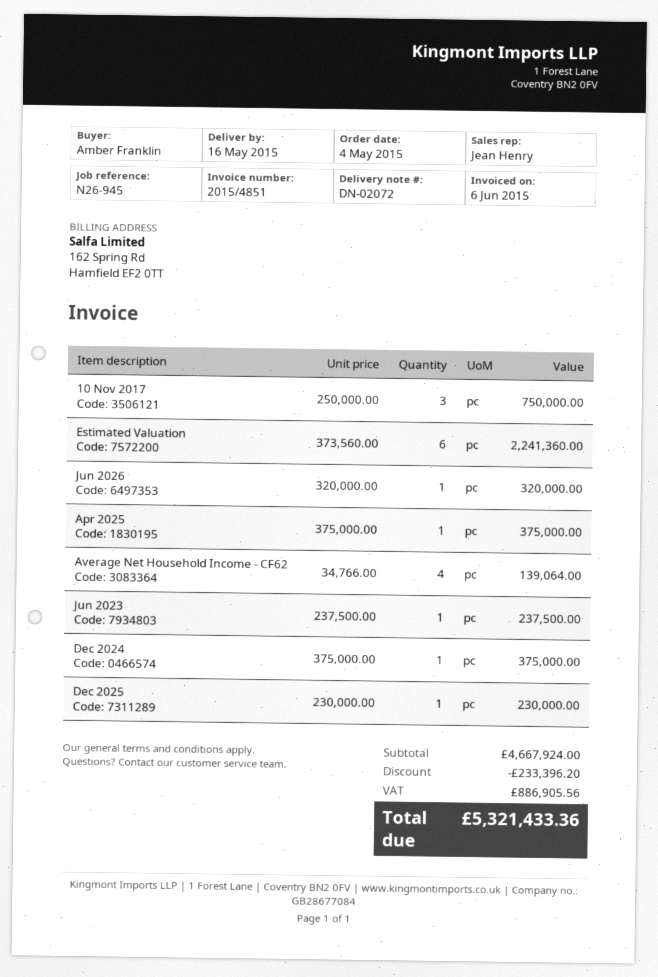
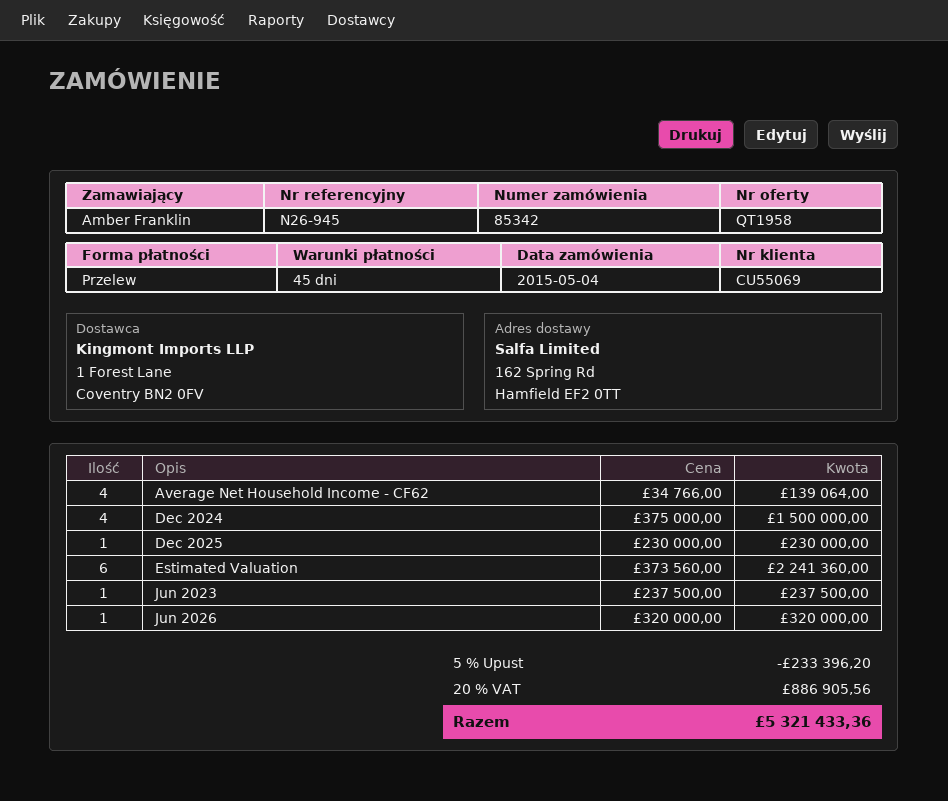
10 Nov 2017: 3 x 250000.00 = 750000.00 -> none
Apr 2025: 1 x 375000.00 = 375000.00 -> none
Dec 2024: 1 x 375000.00 = 375000.00 -> 4 x 375000.00 = 1500000.00

